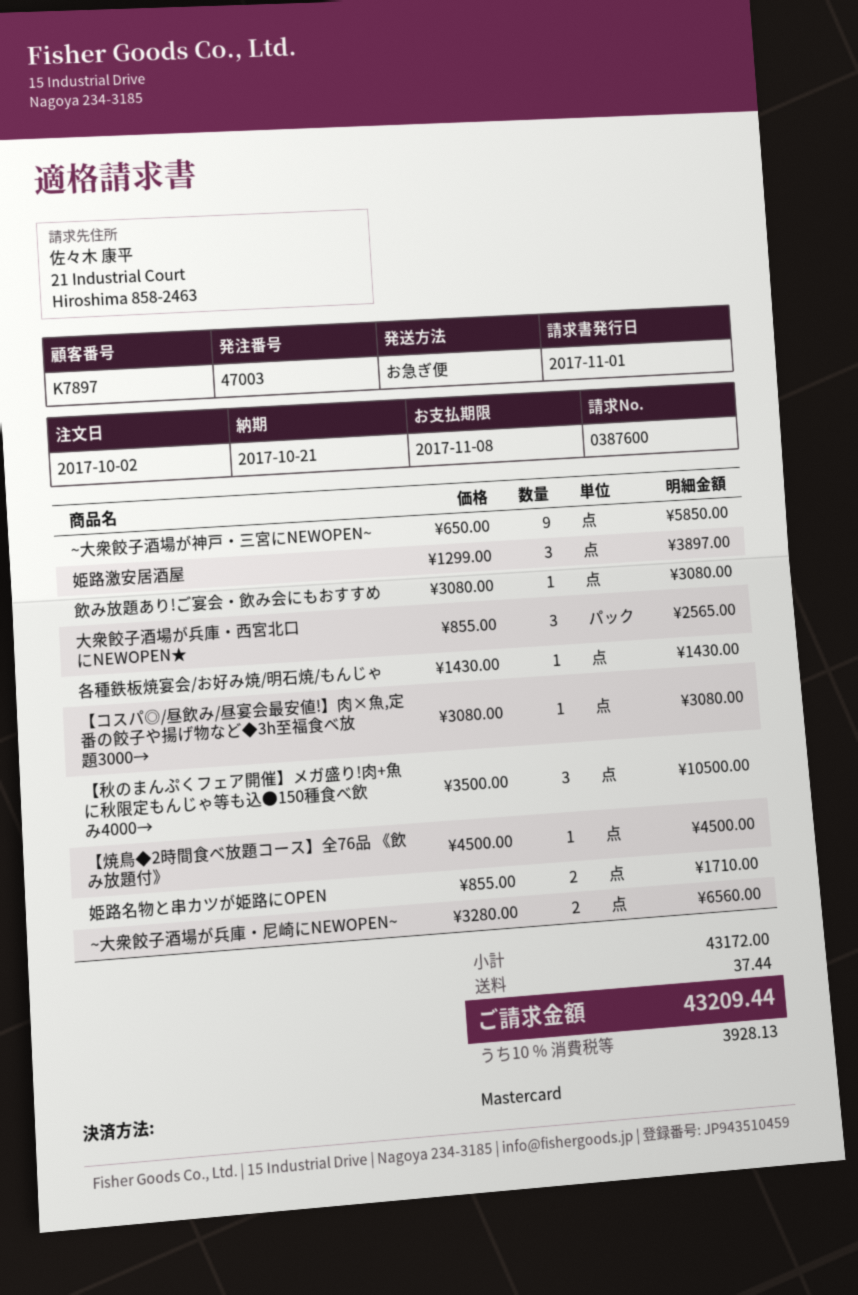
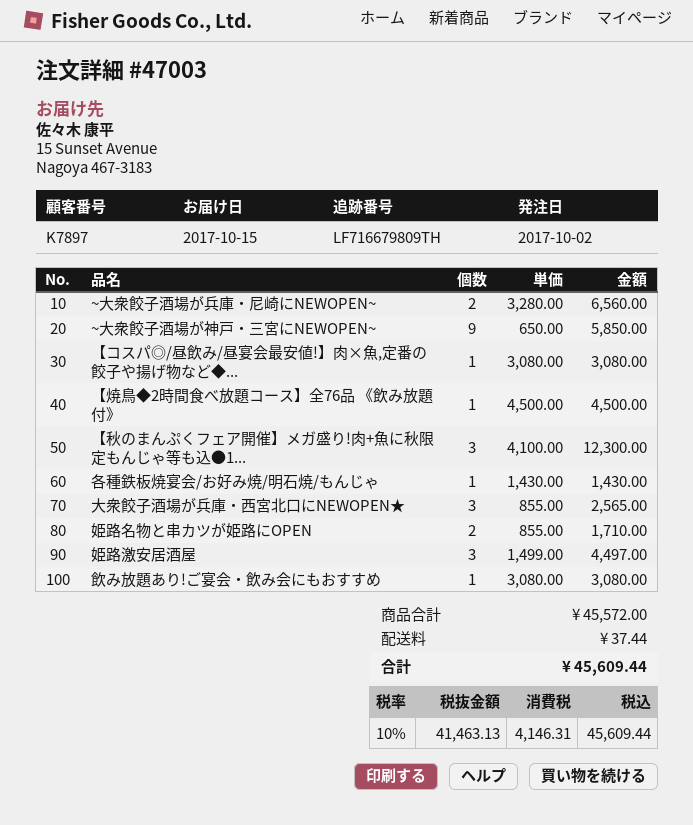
delivery date: 2017-10-21 -> 2017-10-15
姫路激安居酒屋: 3 x 1299.00 = 3897.00 -> 3 x 1499.00 = 4497.00
【秋のまんぷくフェア開催】メガ盛り!肉+魚に秋限定もんじゃ等も込●150種食べ飲み4000→: 3 x 3500.00 = 10500.00 -> 3 x 4100.00 = 12300.00
subtotal: 43172.00 -> 45572.00
tax: 10% = 3928.13 -> 10% = 4146.31
total: 43209.44 -> 45609.44

